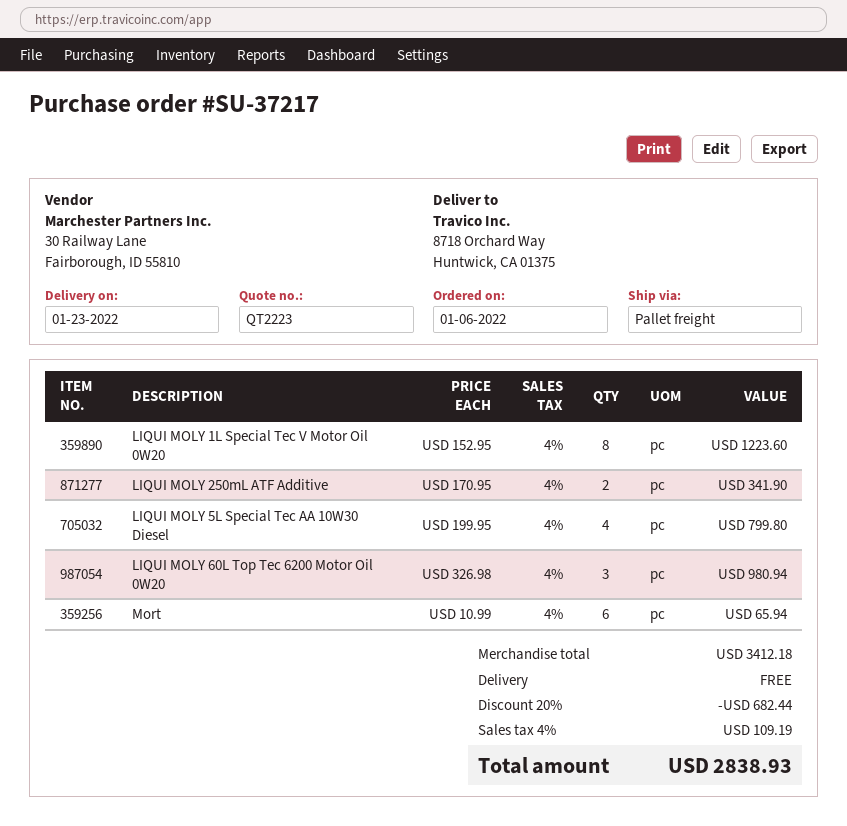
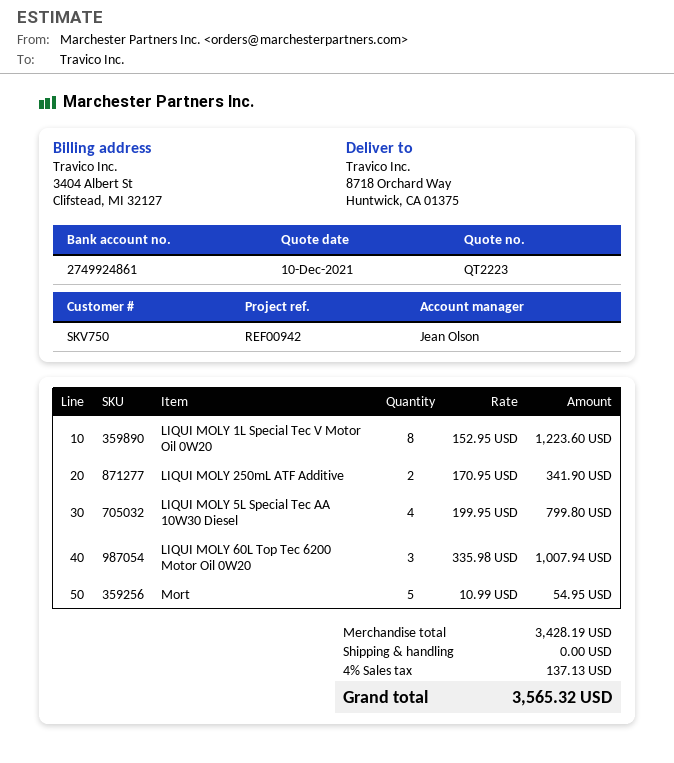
LIQUI MOLY 60L Top Tec 6200 Motor Oil 0W20: 3 x 326.98 = 980.94 -> 3 x 335.98 = 1007.94
Mort: 6 x 10.99 = 65.94 -> 5 x 10.99 = 54.95
subtotal: 3412.18 -> 3428.19
discount: 20% = 682.44 -> none
tax: 4% = 109.19 -> 4% = 137.13
total: 2838.93 -> 3565.32

